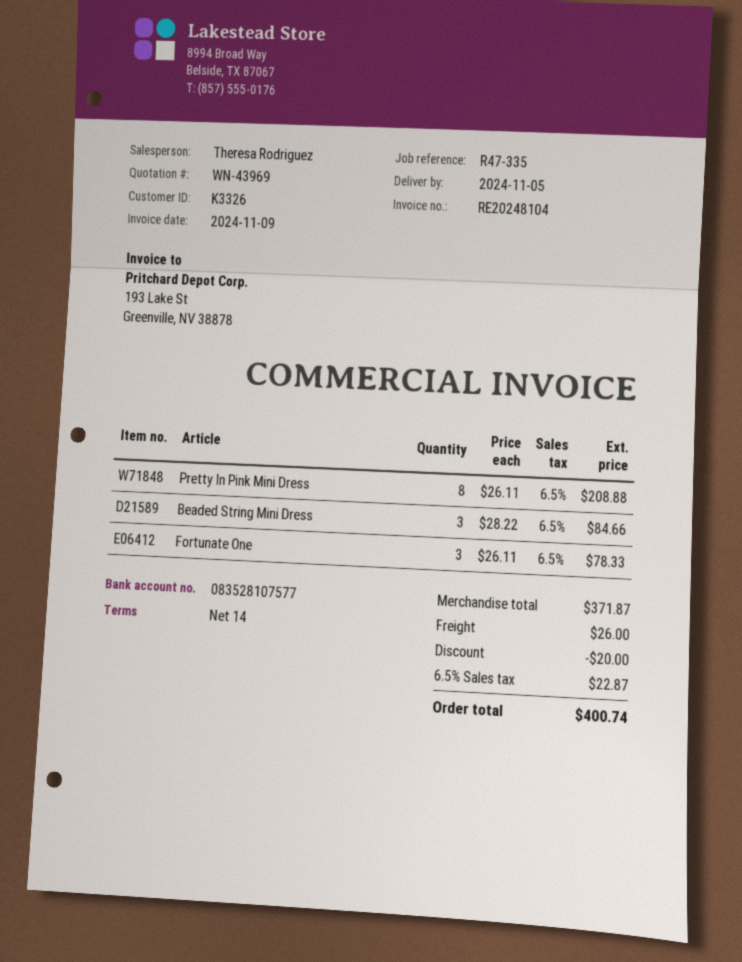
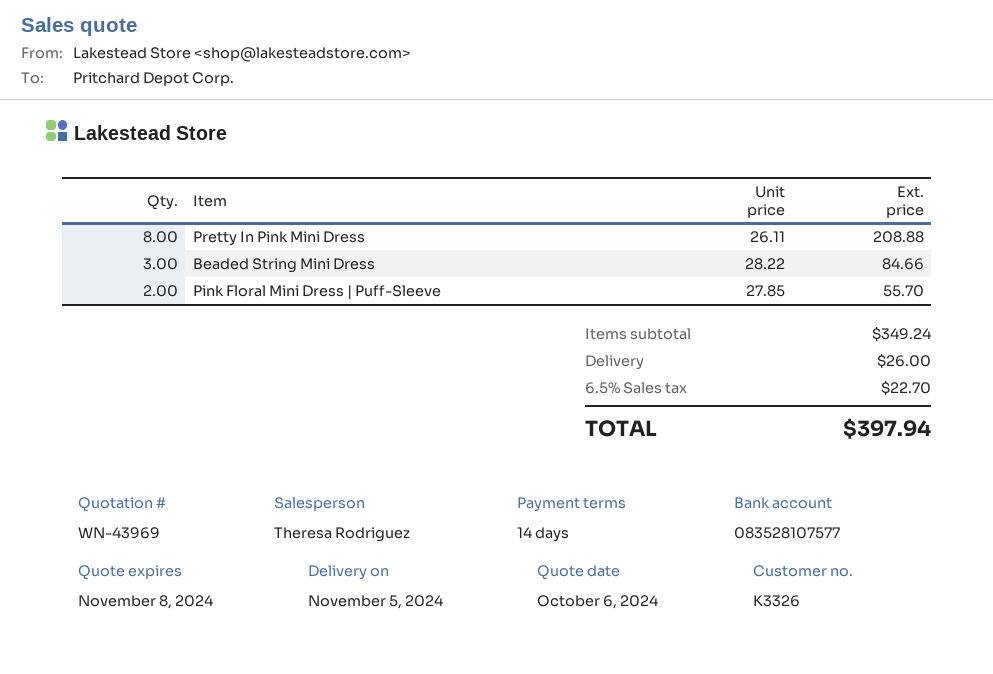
Fortunate One: 3 x 26.11 = 78.33 -> none
Pink Floral Mini Dress | Puff-Sleeve: none -> 2 x 27.85 = 55.70
subtotal: 371.87 -> 349.24
discount: 20.00 -> none
tax: 6.5% = 22.87 -> 6.5% = 22.70
total: 400.74 -> 397.94

